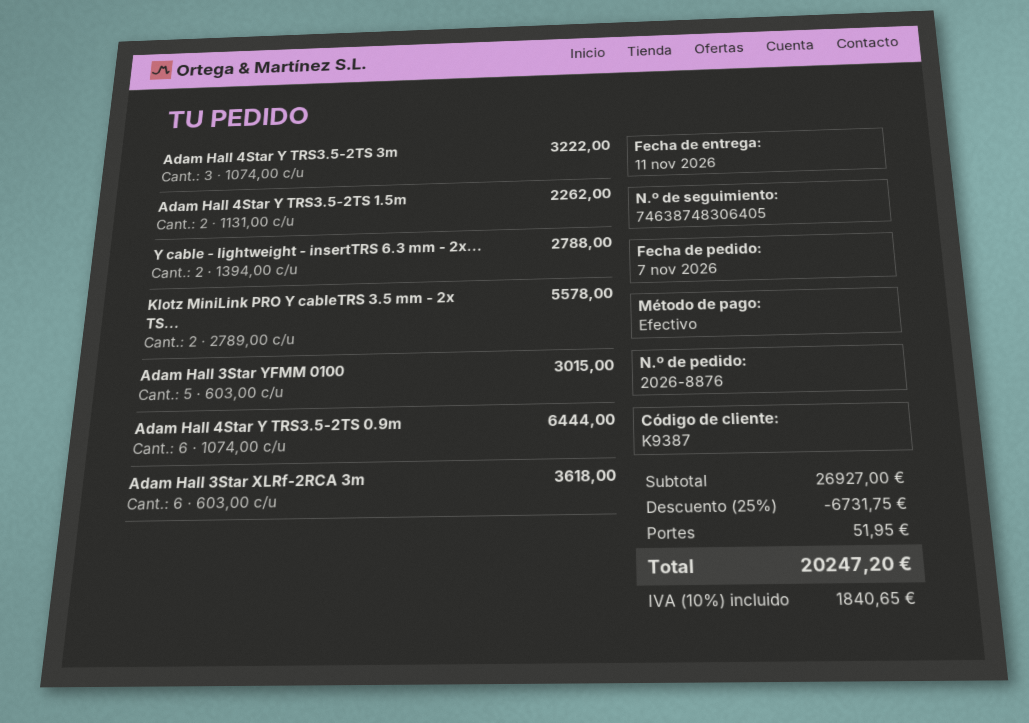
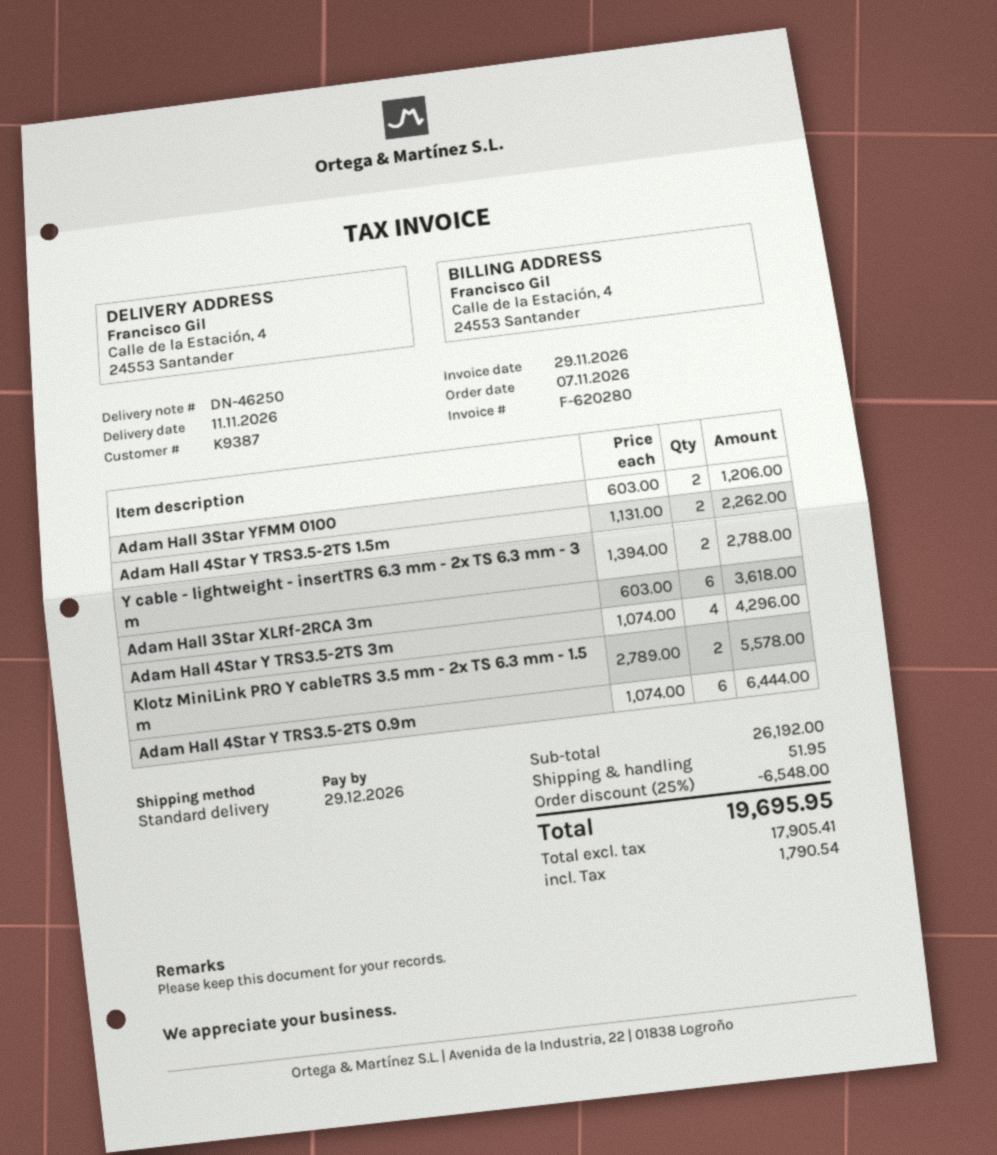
Adam Hall 4Star Y TRS3.5-2TS 3m: 3 x 1074.00 = 3222.00 -> 4 x 1074.00 = 4296.00
Adam Hall 3Star YFMM 0100: 5 x 603.00 = 3015.00 -> 2 x 603.00 = 1206.00
subtotal: 26927.00 -> 26192.00
discount: 25% = 6731.75 -> 25% = 6548.00
tax: 1840.65 -> 1790.54
total: 20247.20 -> 19695.95

